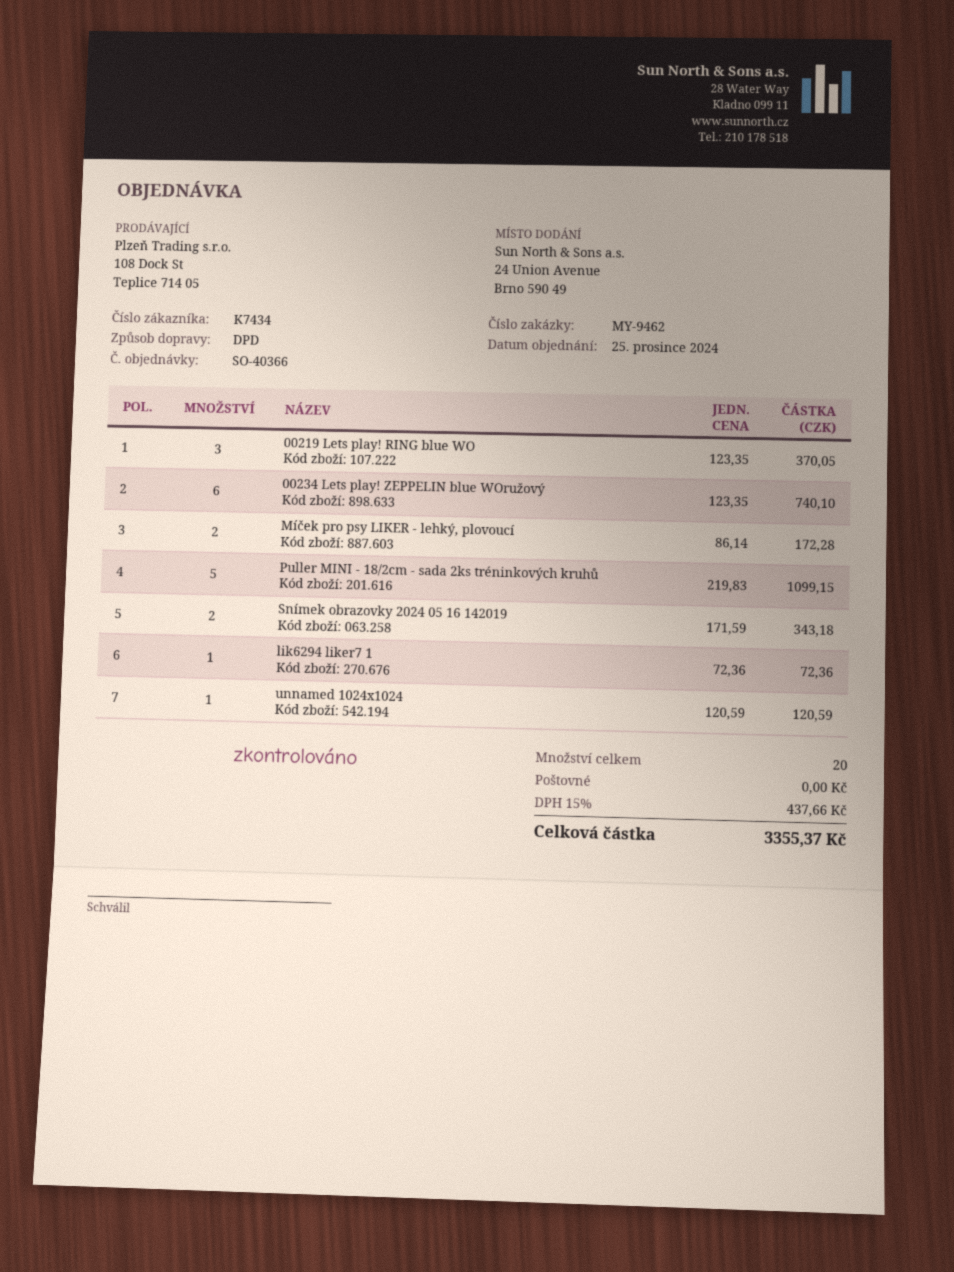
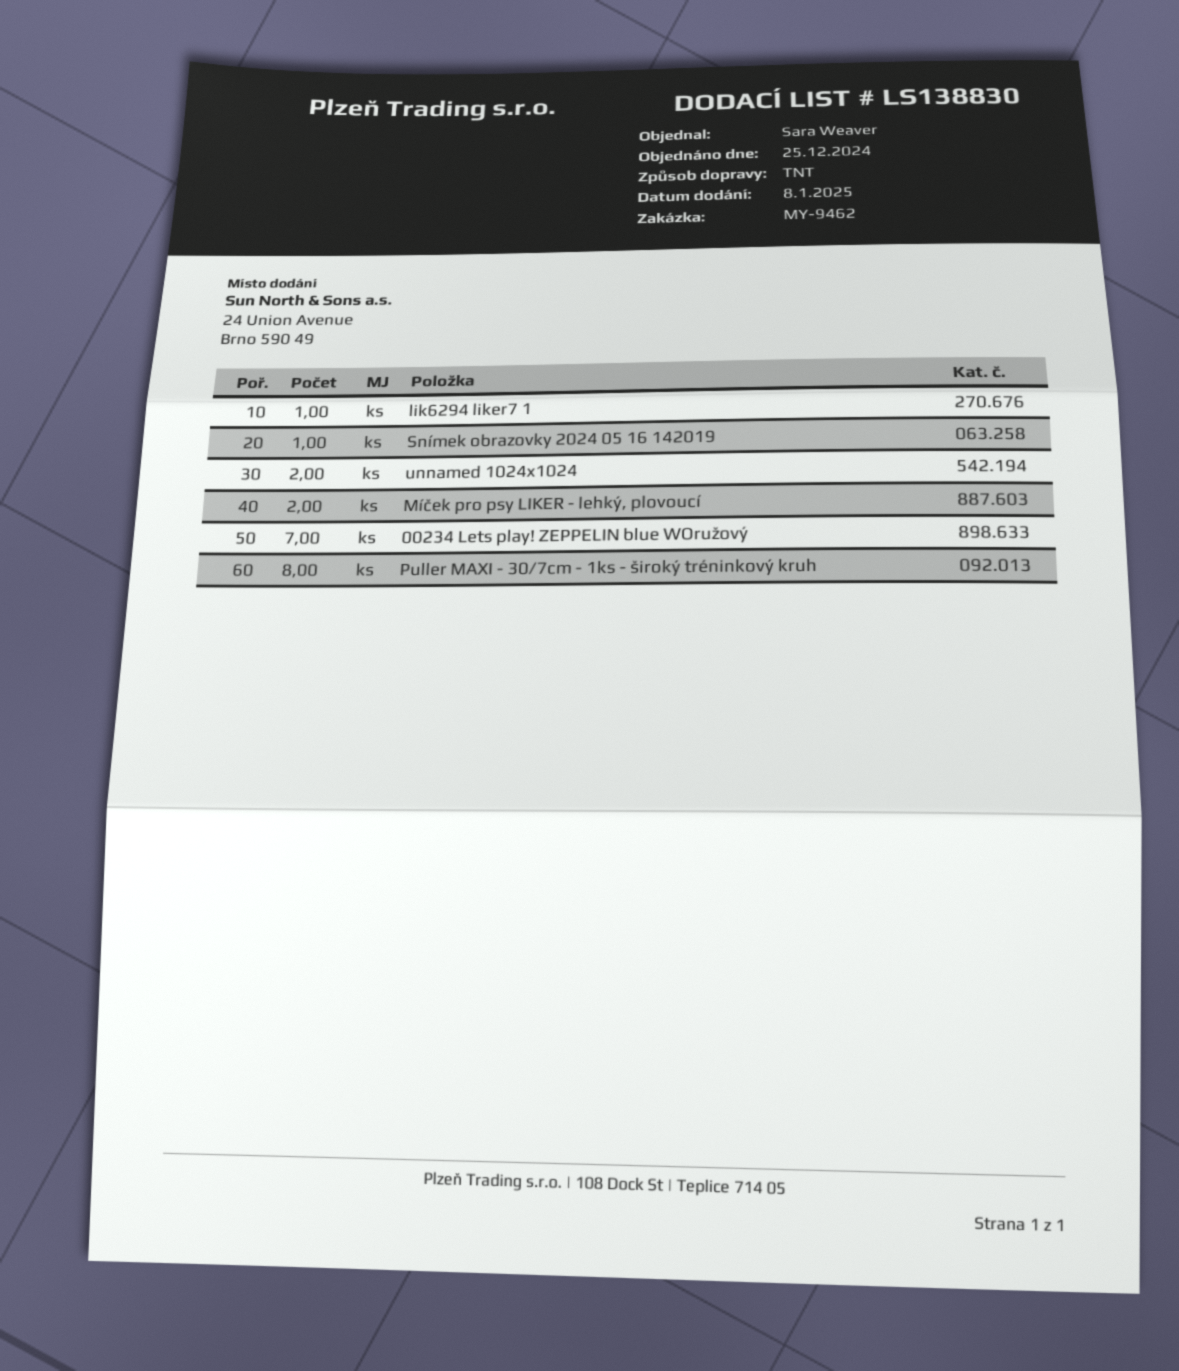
shipping method: DPD -> TNT
00219 Lets play! RING blue WO: 3 -> none
00234 Lets play! ZEPPELIN blue WOružový: 6 -> 7
Puller MINI - 18/2cm - sada 2ks tréninkových kruhů: 5 -> none
Snímek obrazovky 2024 05 16 142019: 2 -> 1
unnamed 1024x1024: 1 -> 2
Puller MAXI - 30/7cm - 1ks - široký tréninkový kruh: none -> 8

